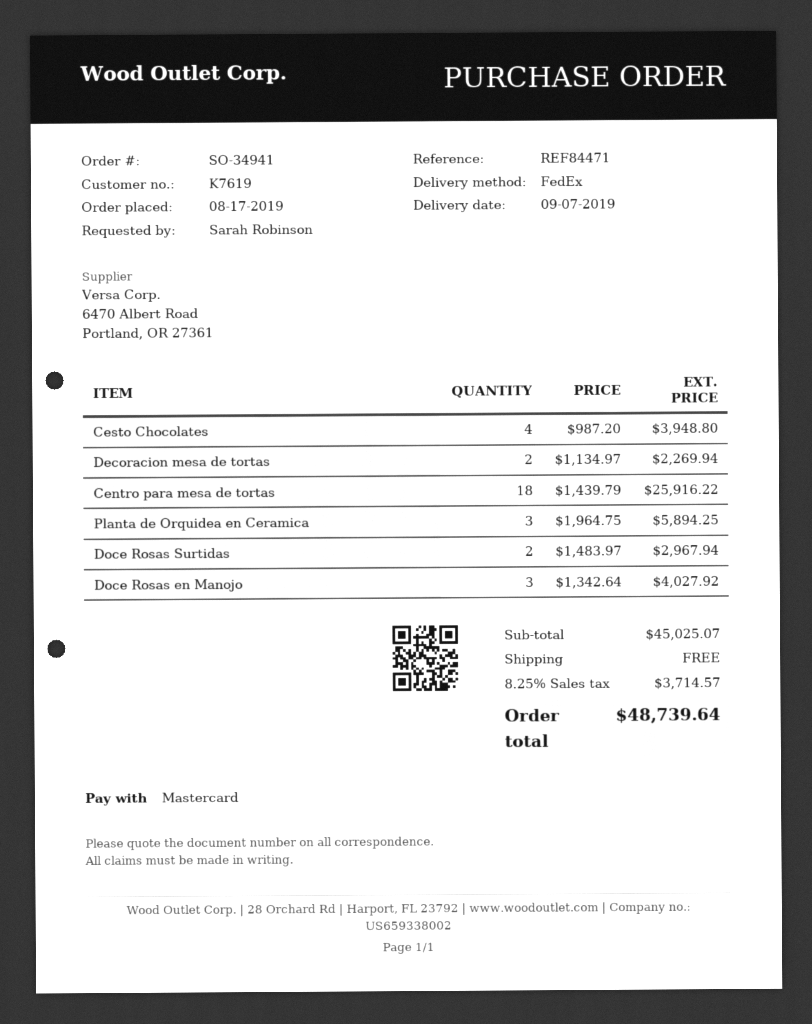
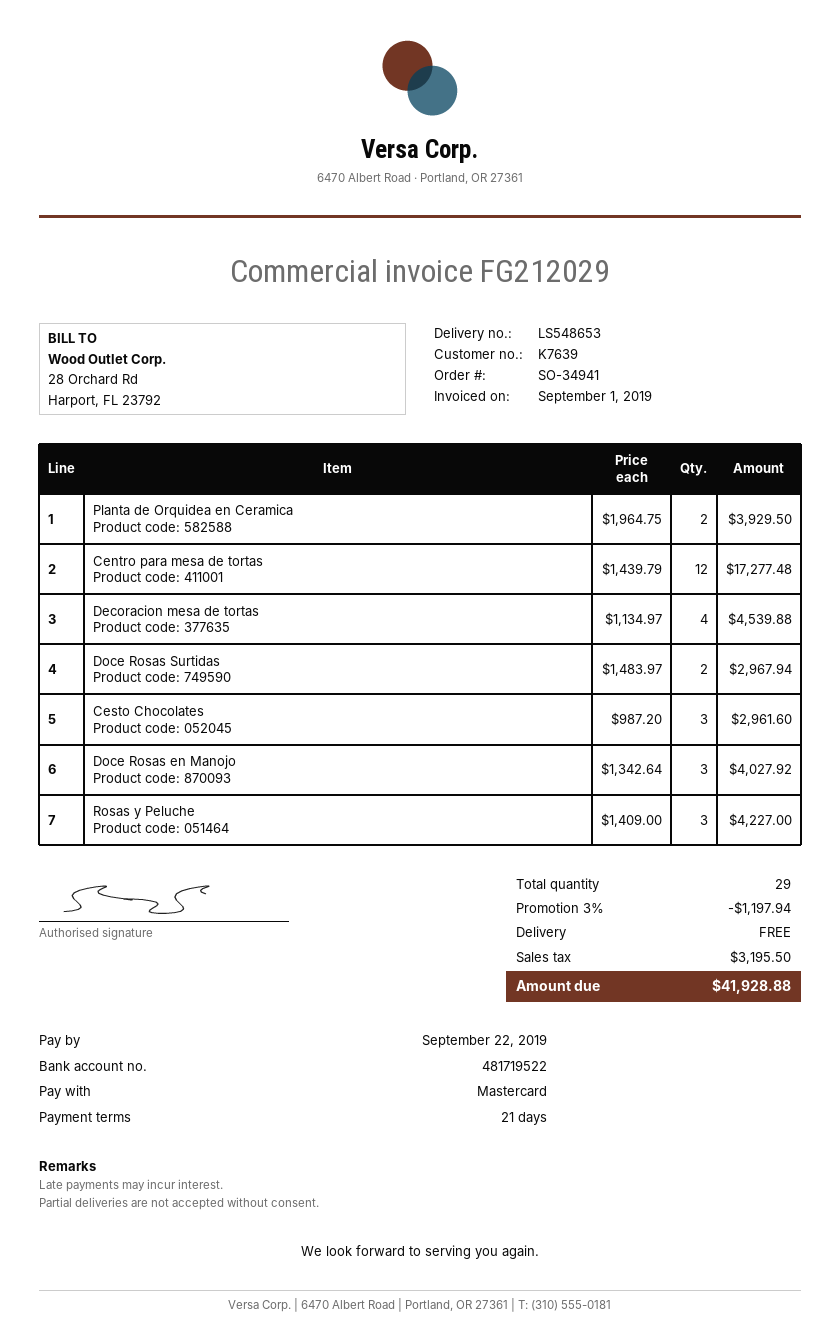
customer number: K7619 -> K7639
Cesto Chocolates: 4 x 987.20 = 3948.80 -> 3 x 987.20 = 2961.60
Decoracion mesa de tortas: 2 x 1134.97 = 2269.94 -> 4 x 1134.97 = 4539.88
Centro para mesa de tortas: 18 x 1439.79 = 25916.22 -> 12 x 1439.79 = 17277.48
Planta de Orquidea en Ceramica: 3 x 1964.75 = 5894.25 -> 2 x 1964.75 = 3929.50
Rosas y Peluche: none -> 3 x 1409.00 = 4227.00
discount: none -> 3% = 1197.94
tax: 3714.57 -> 3195.50
total: 48739.64 -> 41928.88

